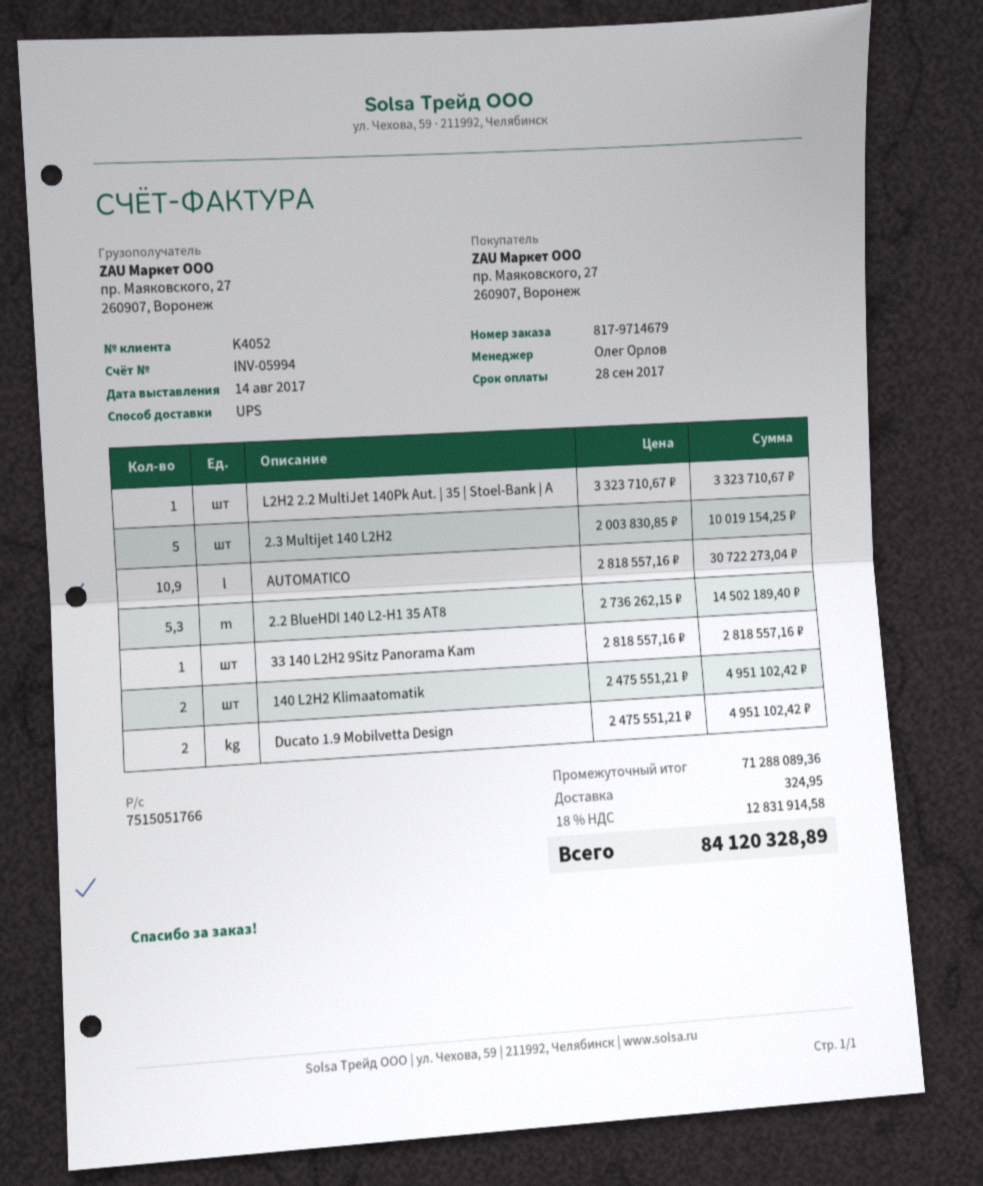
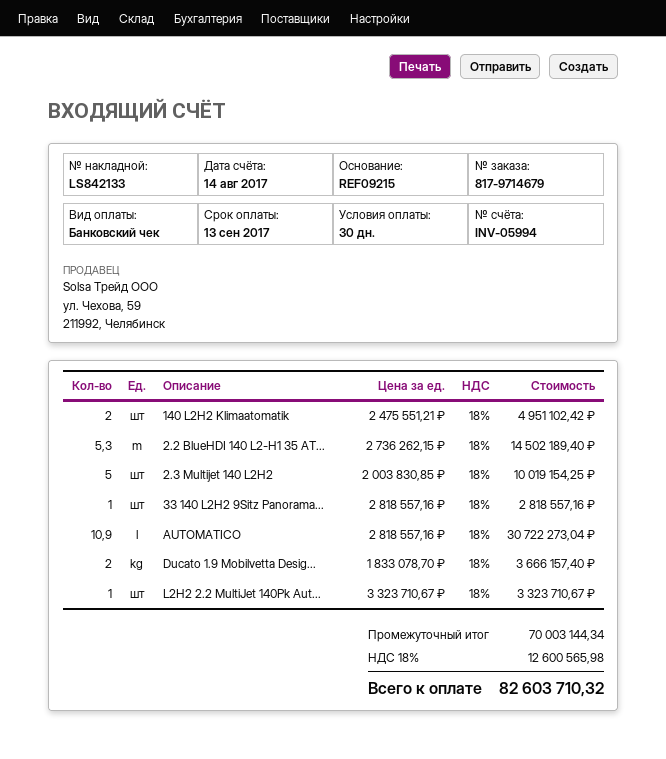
due date: 2017-09-28 -> 2017-09-13
Ducato 1.9 Mobilvetta Design: 2 x 2475551.21 = 4951102.42 -> 2 x 1833078.70 = 3666157.40
subtotal: 71288089.36 -> 70003144.34
shipping: 324.95 -> none
tax: 18% = 12831914.58 -> 18% = 12600565.98
total: 84120328.89 -> 82603710.32

